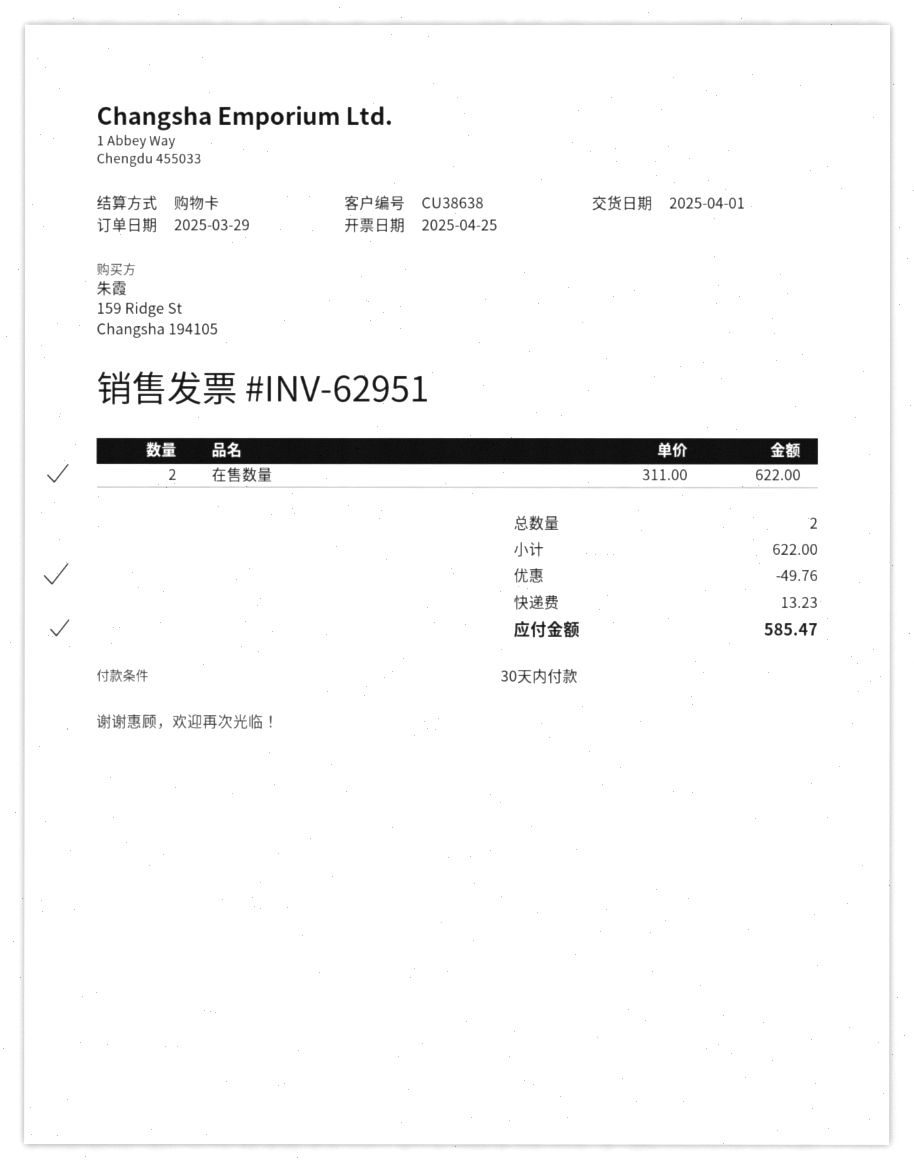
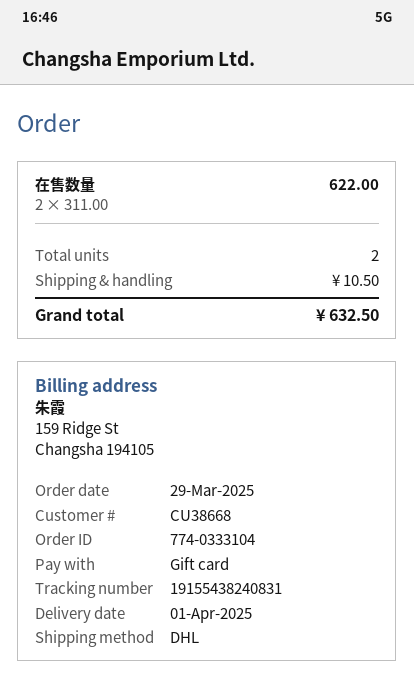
customer number: CU38638 -> CU38668
discount: 49.76 -> none
shipping: 13.23 -> 10.50
total: 585.47 -> 632.50

